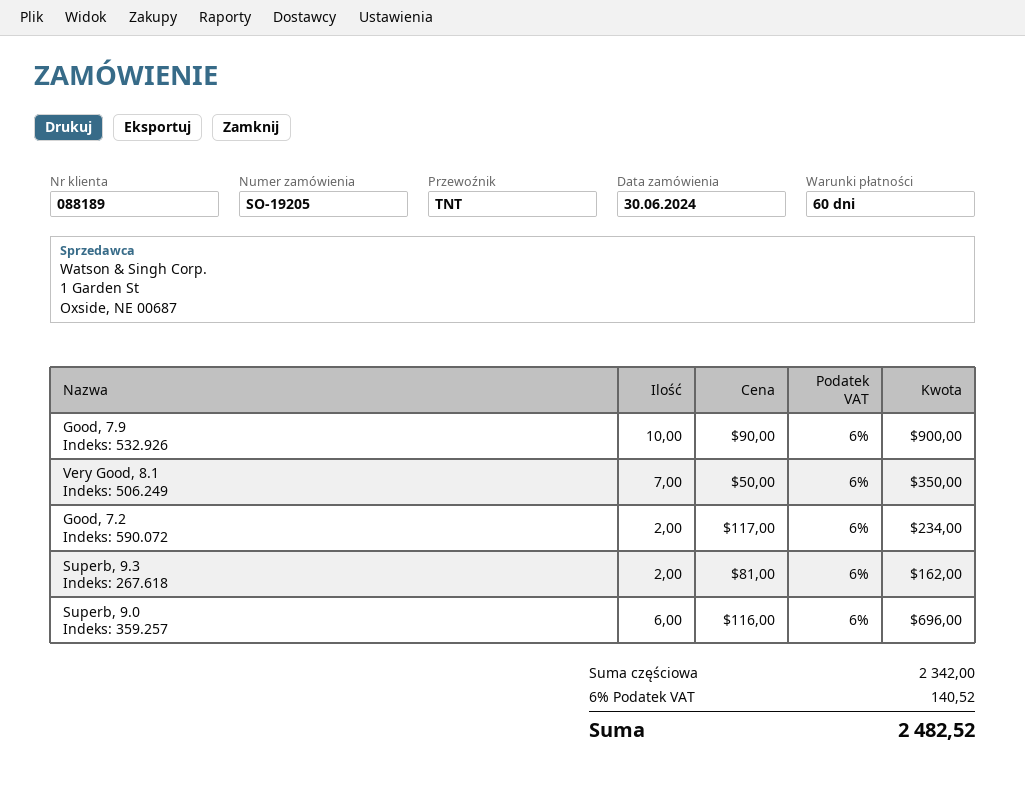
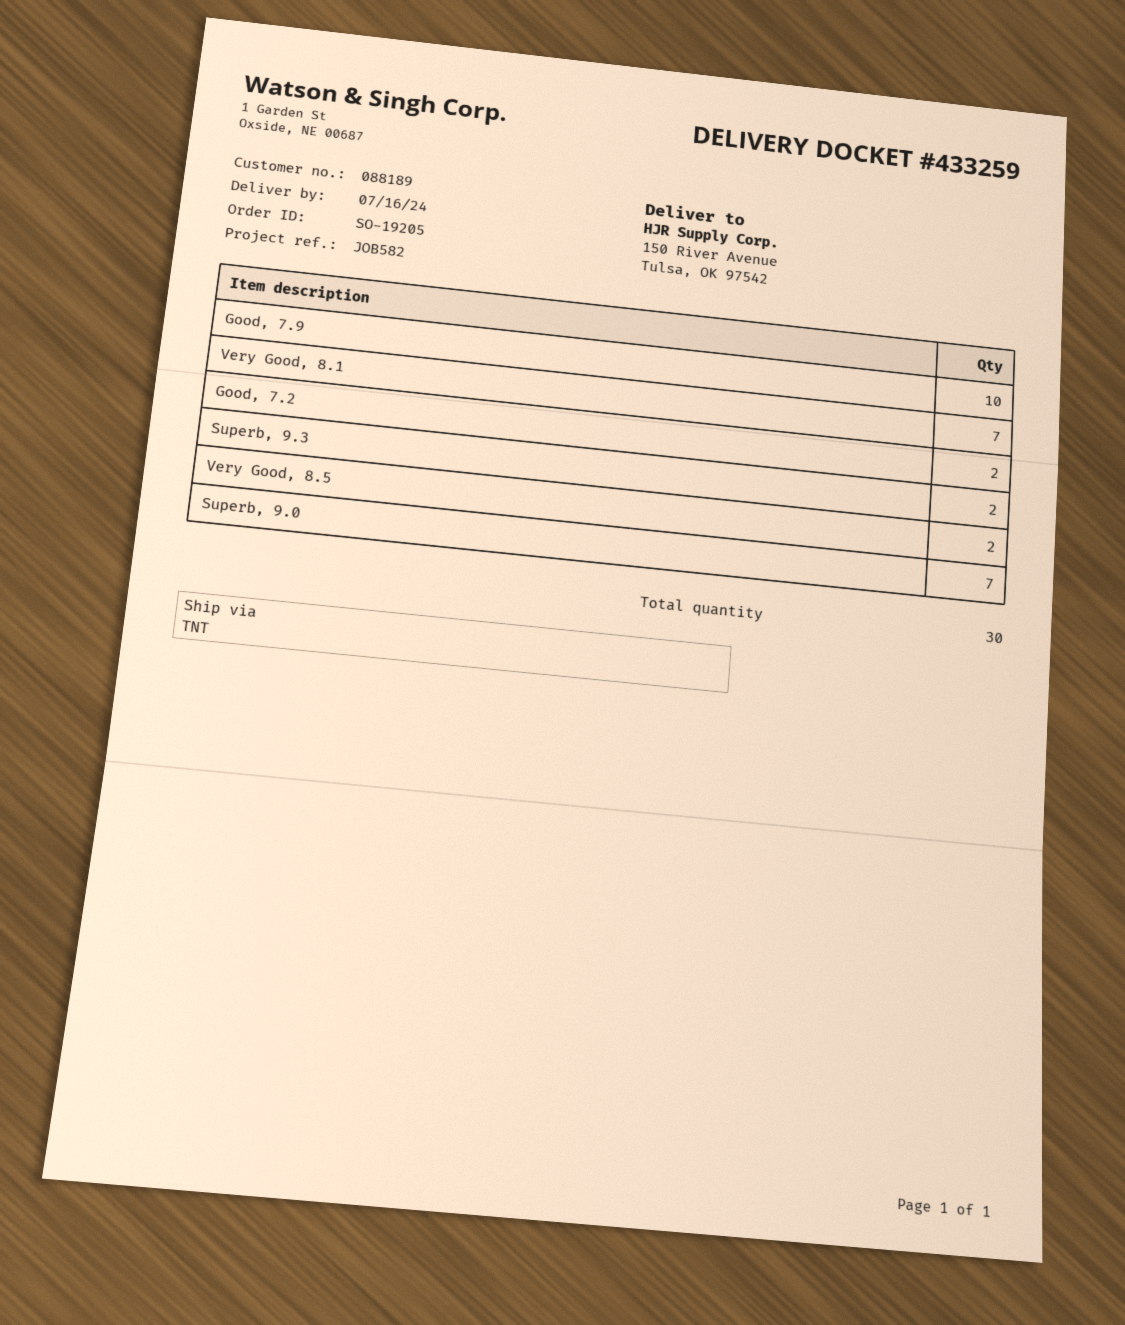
Superb, 9.0: 6 -> 7
Very Good, 8.5: none -> 2

